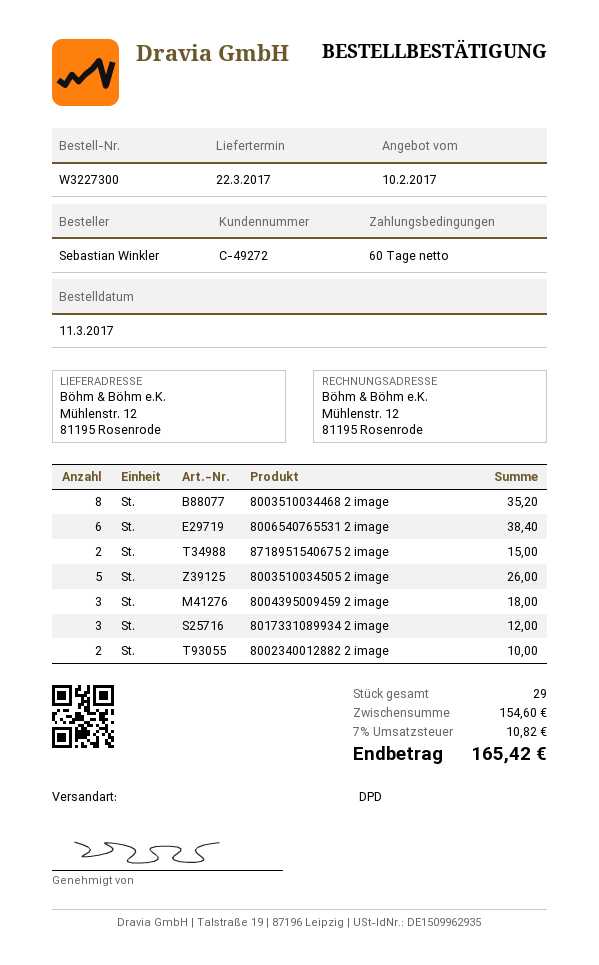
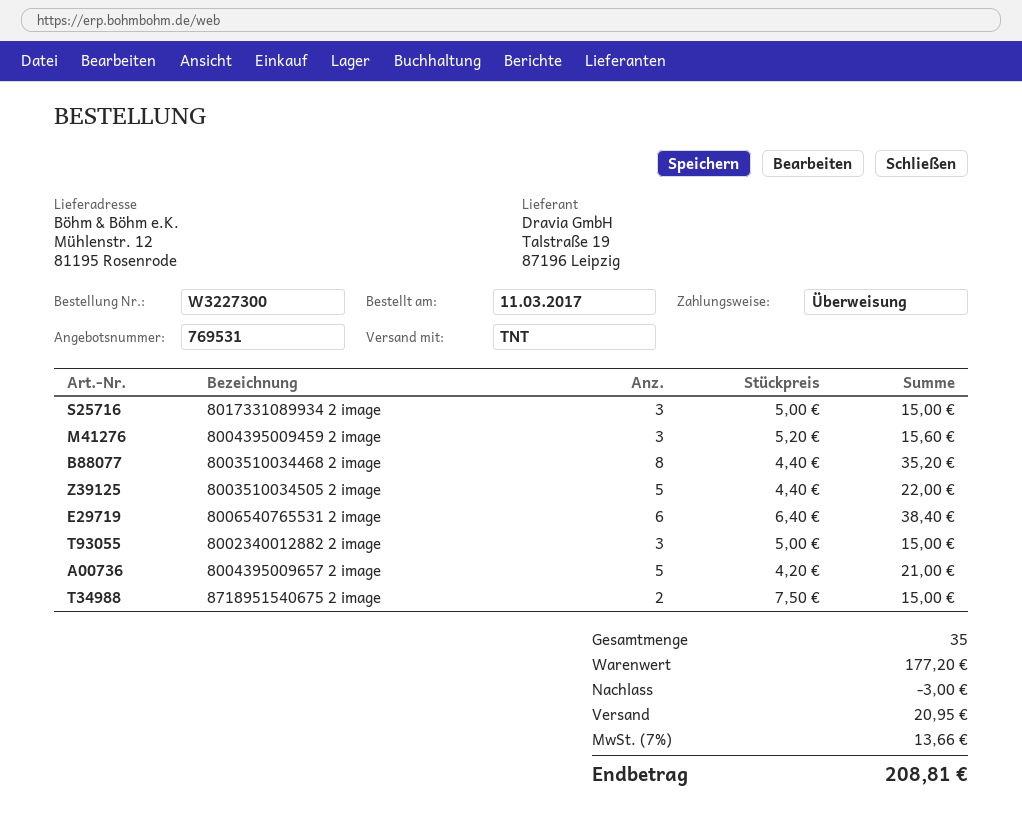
shipping method: DPD -> TNT
8003510034505 2 image: 5 for 26.00 -> 5 for 22.00
8004395009459 2 image: 3 for 18.00 -> 3 for 15.60
8017331089934 2 image: 3 for 12.00 -> 3 for 15.00
8002340012882 2 image: 2 for 10.00 -> 3 for 15.00
8004395009657 2 image: none -> 5 for 21.00
total quantity: 29 -> 35
subtotal: 154.60 -> 177.20
discount: none -> 3.00
shipping: none -> 20.95
tax: 7% = 10.82 -> 7% = 13.66
total: 165.42 -> 208.81

